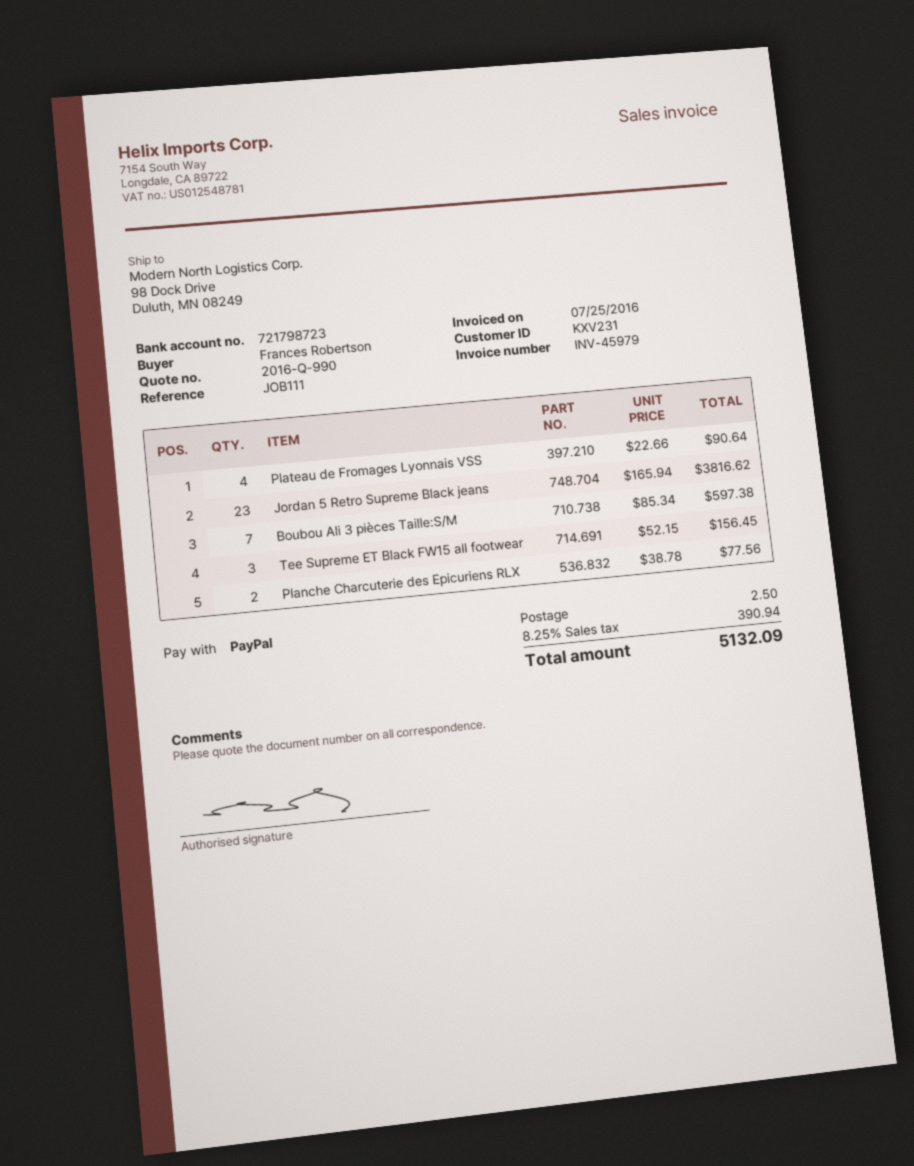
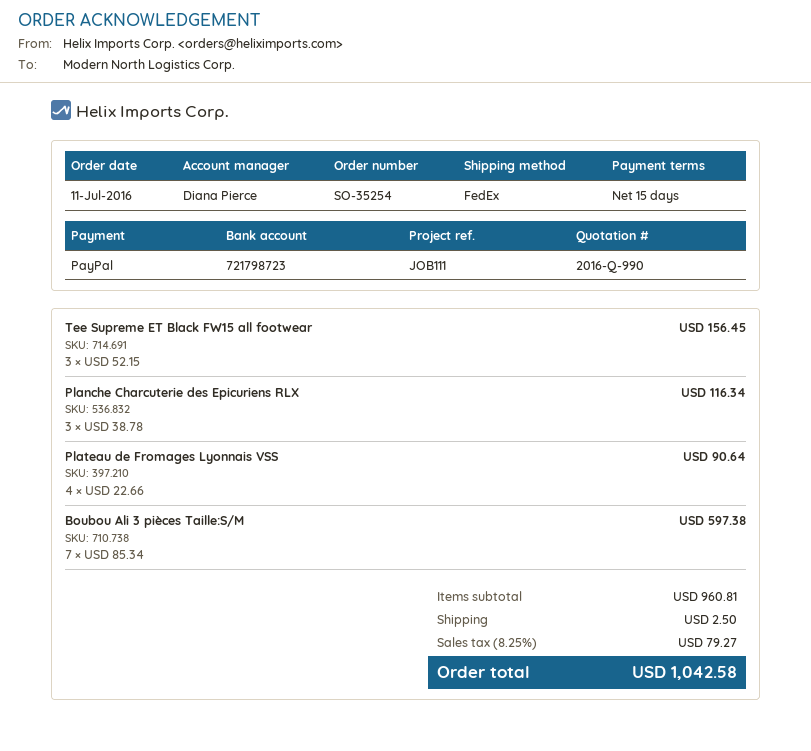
Jordan 5 Retro Supreme Black jeans: 23 x 165.94 = 3816.62 -> none
Planche Charcuterie des Epicuriens RLX: 2 x 38.78 = 77.56 -> 3 x 38.78 = 116.34
tax: 8.25% = 390.94 -> 8.25% = 79.27
total: 5132.09 -> 1042.58

